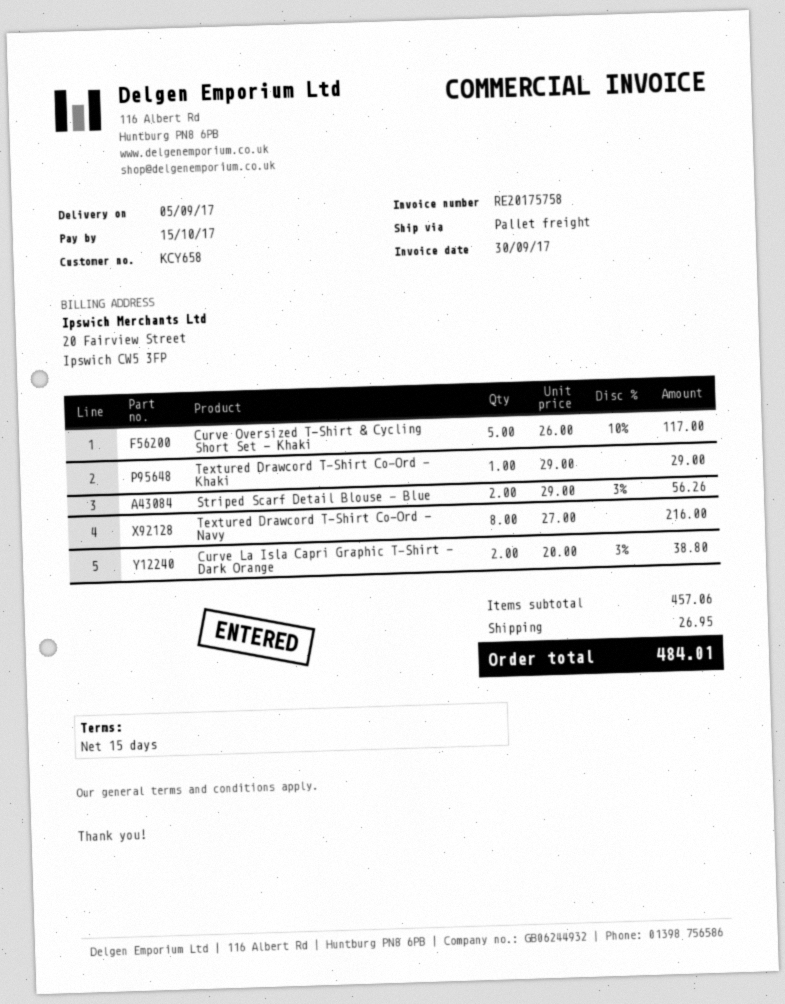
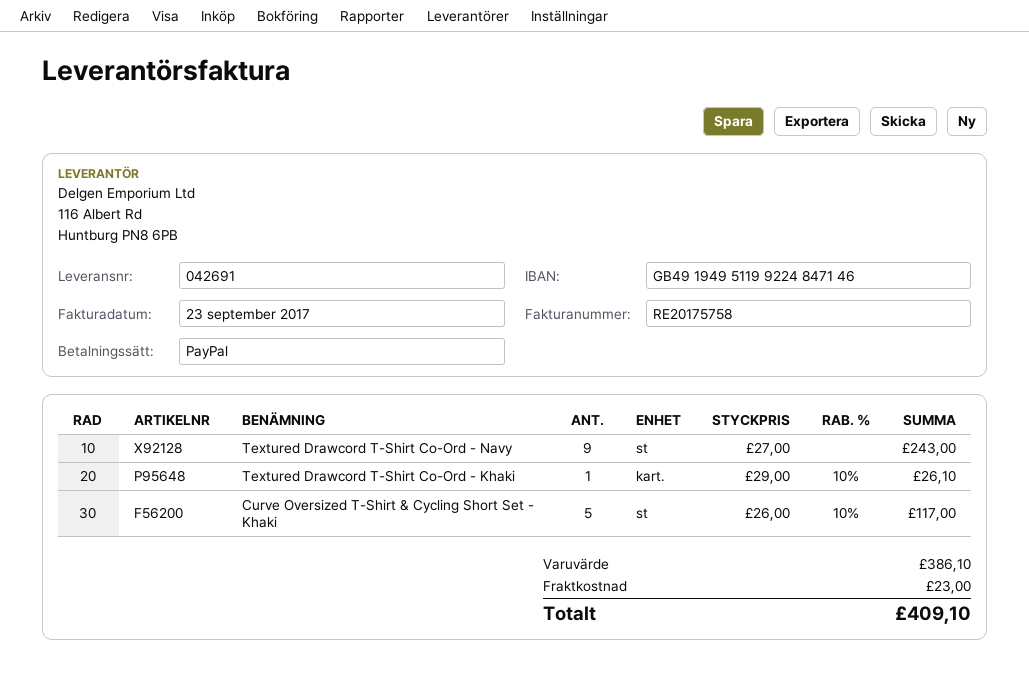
invoice date: 2017-09-30 -> 2017-09-23
Textured Drawcord T-Shirt Co-Ord - Khaki: 1 x 29.00 = 29.00 -> 1 x 29.00 - 10% = 26.10
Striped Scarf Detail Blouse - Blue: 2 x 29.00 - 3% = 56.26 -> none
Textured Drawcord T-Shirt Co-Ord - Navy: 8 x 27.00 = 216.00 -> 9 x 27.00 = 243.00
Curve La Isla Capri Graphic T-Shirt - Dark Orange: 2 x 20.00 - 3% = 38.80 -> none
subtotal: 457.06 -> 386.10
shipping: 26.95 -> 23.00
total: 484.01 -> 409.10

